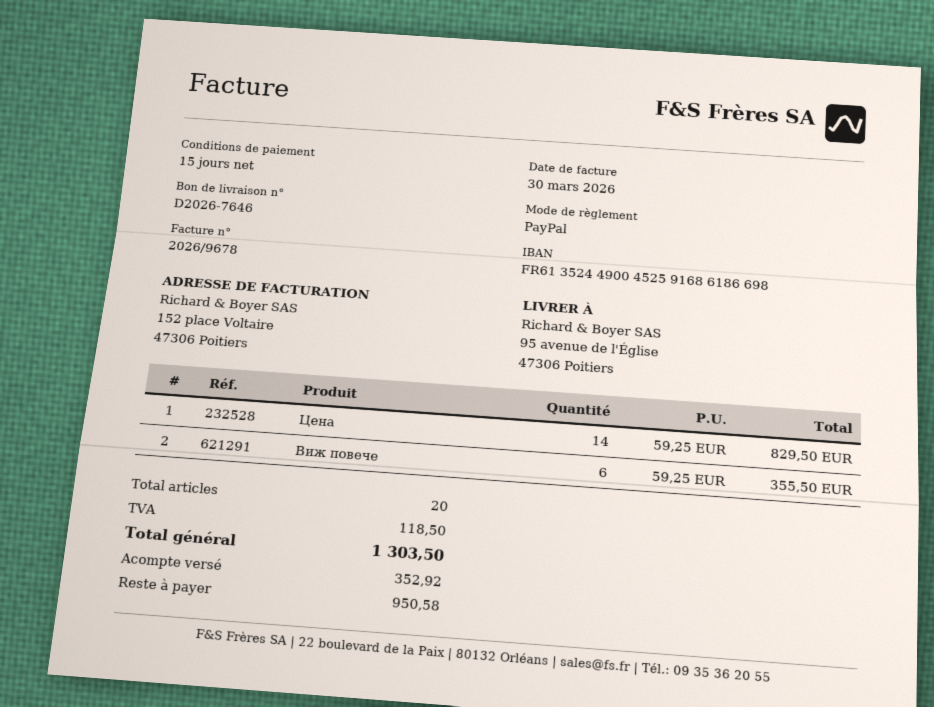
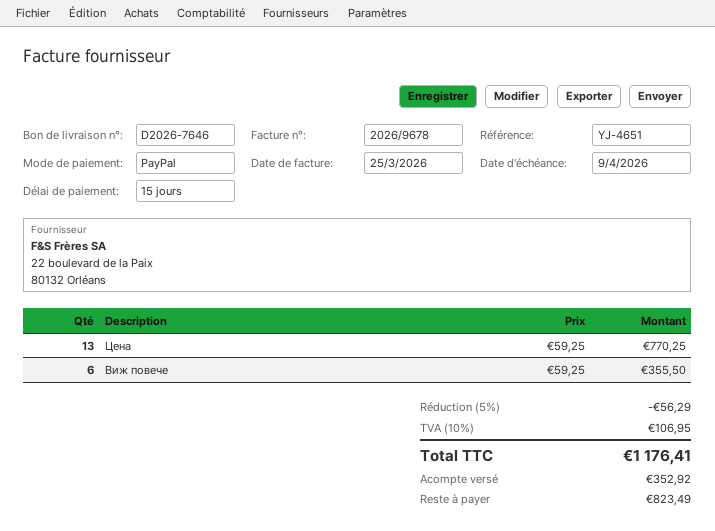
invoice date: 2026-03-30 -> 2026-03-25
Цена: 14 x 59.25 = 829.50 -> 13 x 59.25 = 770.25
discount: none -> 5% = 56.29
tax: 118.50 -> 106.95
total: 1303.50 -> 1176.41
balance: 950.58 -> 823.49

